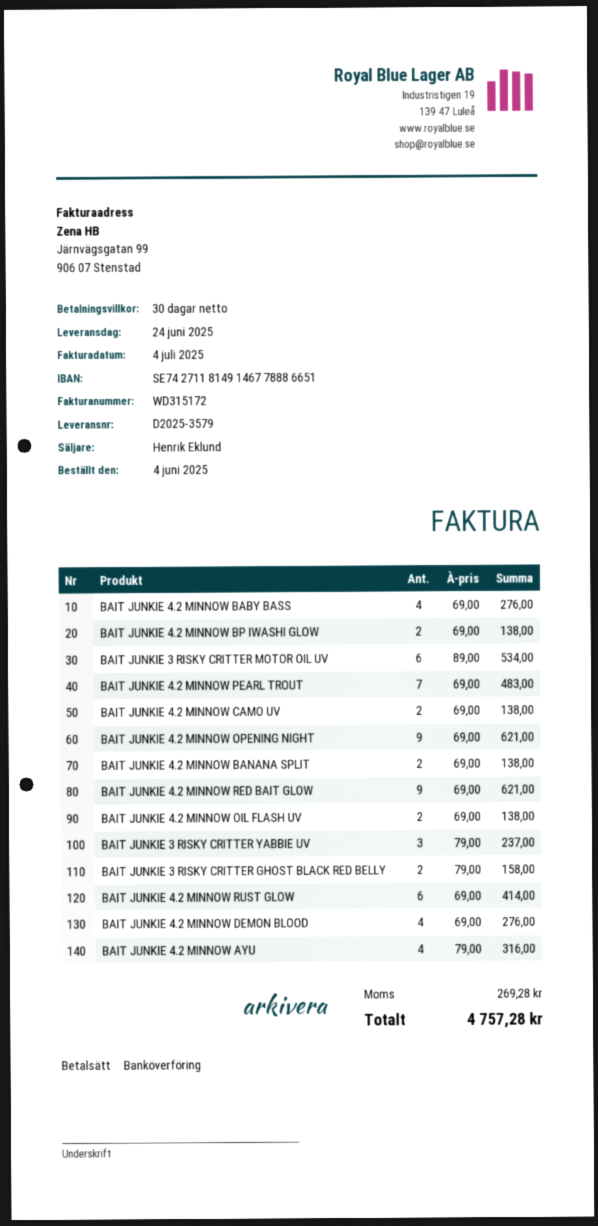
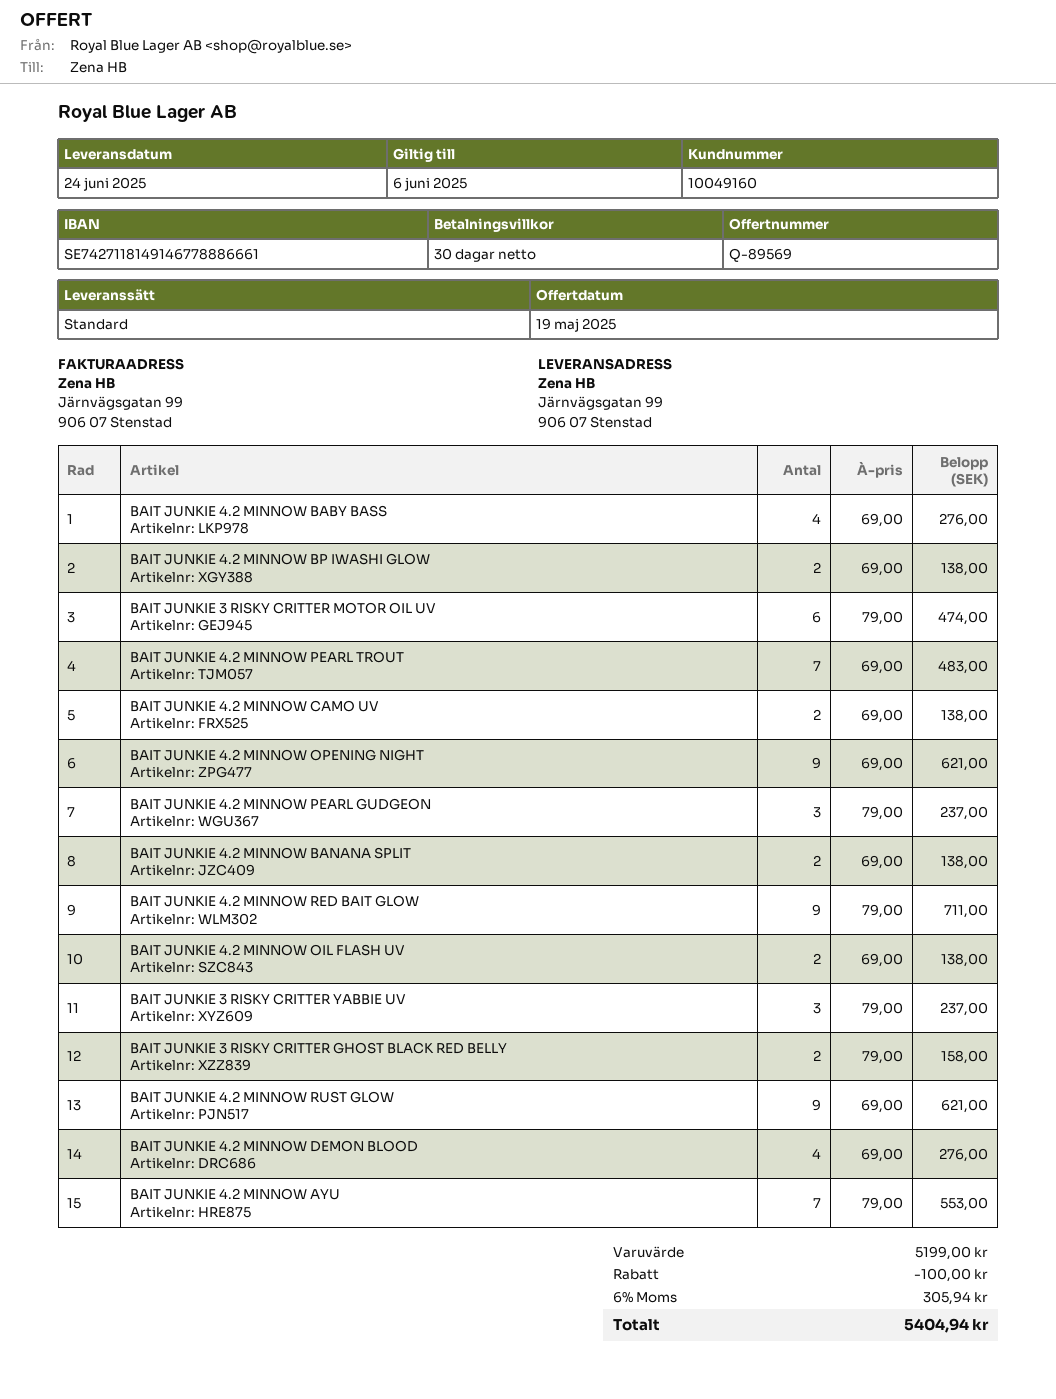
bank account: SE7427118149146778886651 -> SE7427118149146778886661
BAIT JUNKIE 3 RISKY CRITTER MOTOR OIL UV: 6 x 89.00 = 534.00 -> 6 x 79.00 = 474.00
BAIT JUNKIE 4.2 MINNOW RED BAIT GLOW: 9 x 69.00 = 621.00 -> 9 x 79.00 = 711.00
BAIT JUNKIE 4.2 MINNOW RUST GLOW: 6 x 69.00 = 414.00 -> 9 x 69.00 = 621.00
BAIT JUNKIE 4.2 MINNOW AYU: 4 x 79.00 = 316.00 -> 7 x 79.00 = 553.00
BAIT JUNKIE 4.2 MINNOW PEARL GUDGEON: none -> 3 x 79.00 = 237.00
discount: none -> 100.00
tax: 269.28 -> 305.94
total: 4757.28 -> 5404.94

